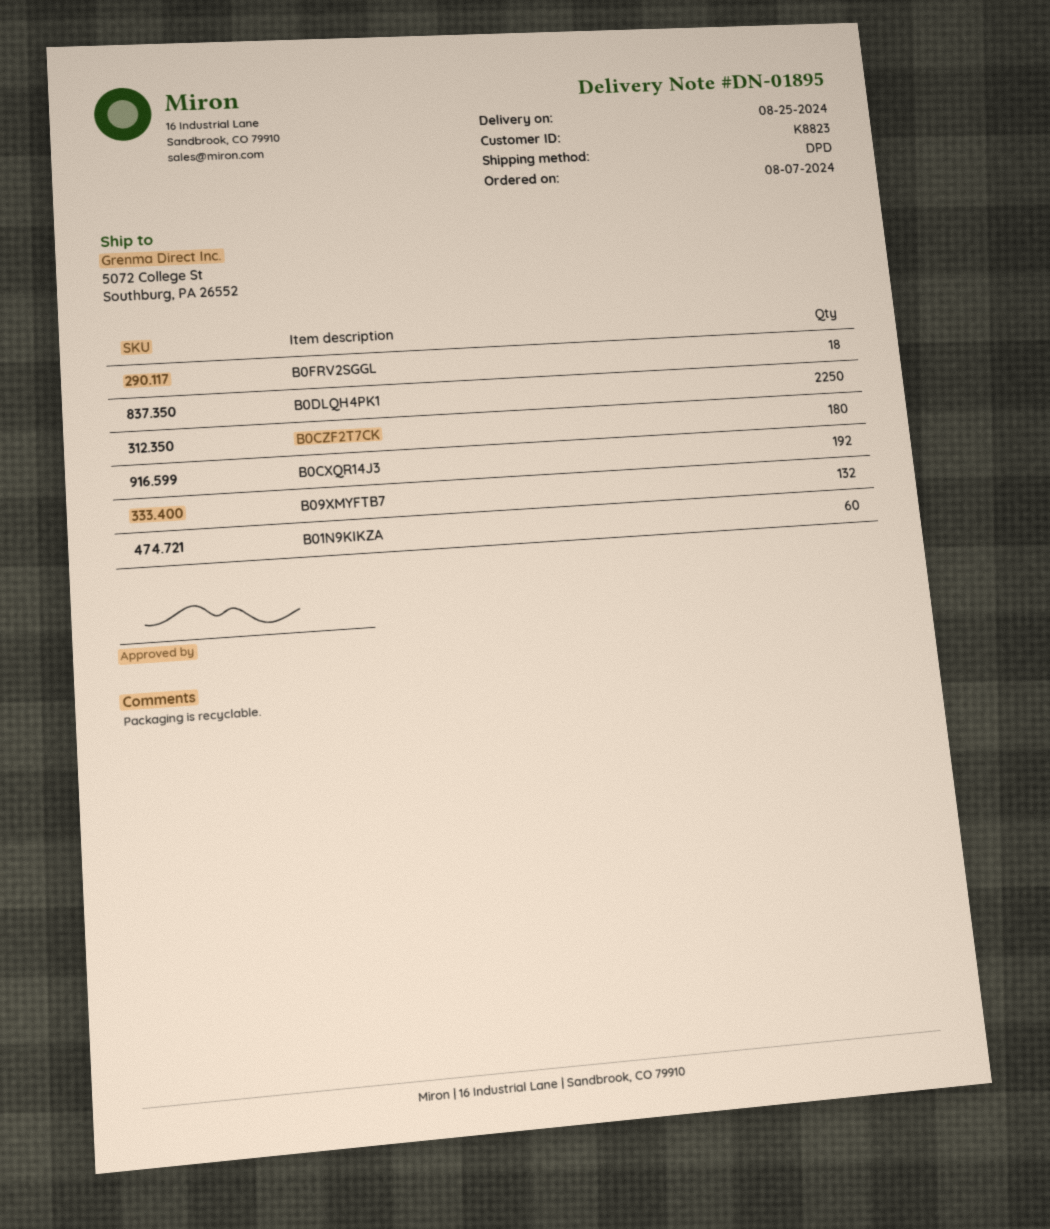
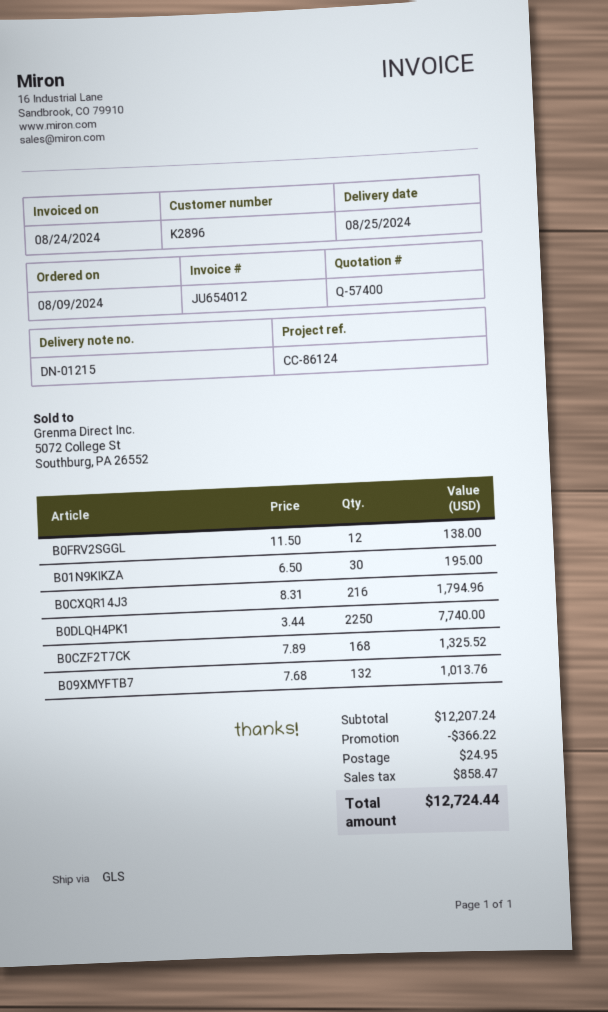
order date: 2024-08-07 -> 2024-08-09
delivery note number: DN-01895 -> DN-01215
customer number: K8823 -> K2896
shipping method: DPD -> GLS
B0FRV2SGGL: 18 -> 12
B0CZF2T7CK: 180 -> 168
B0CXQR14J3: 192 -> 216
B01N9KIKZA: 60 -> 30

